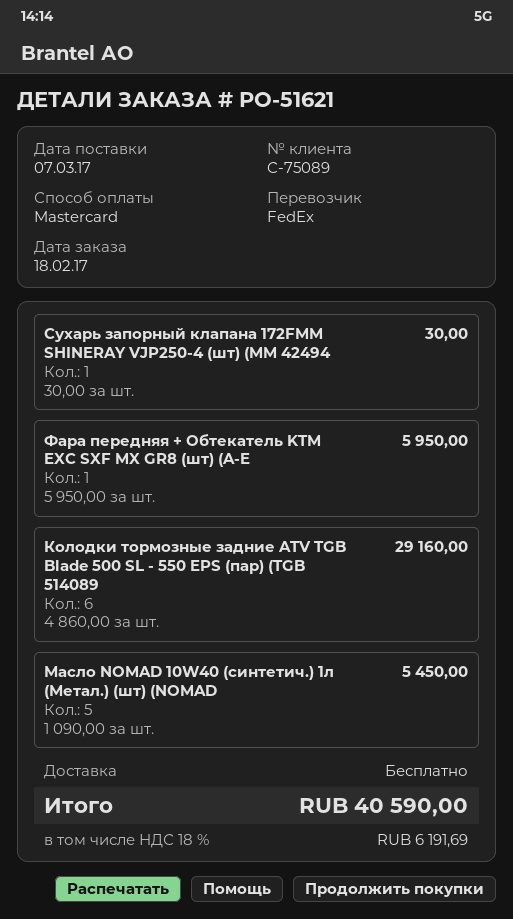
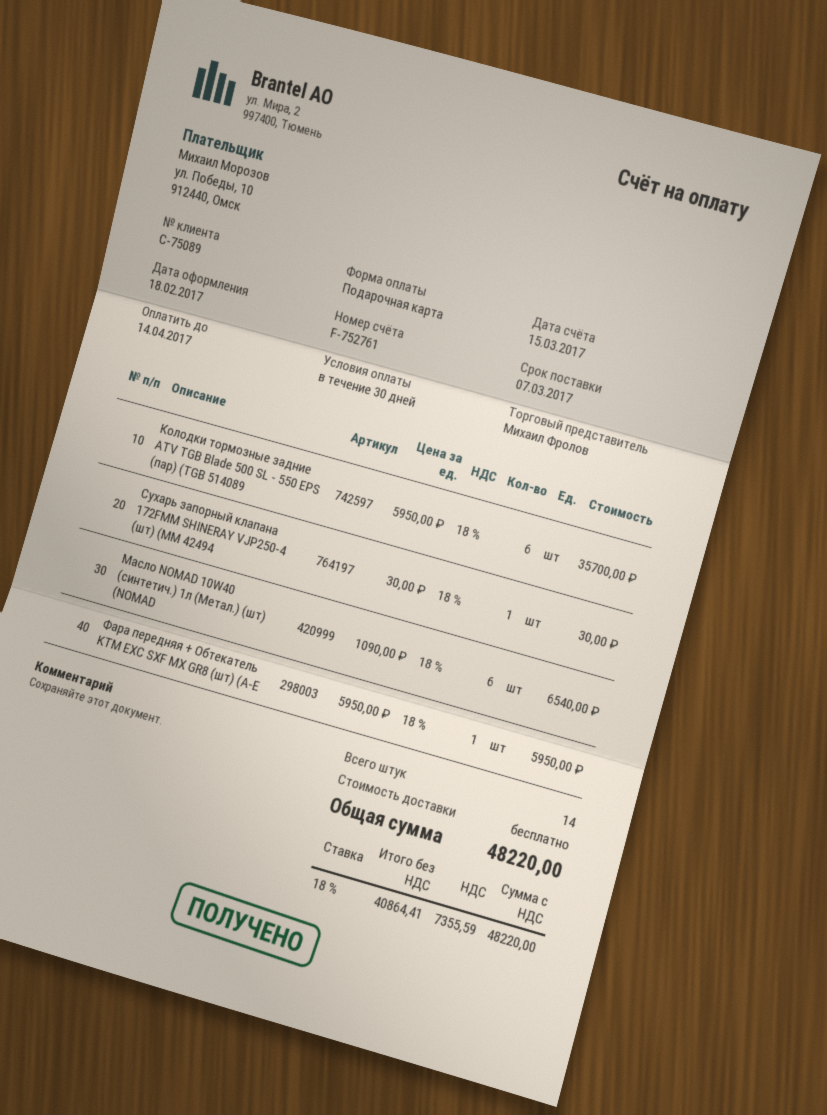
payment method: Mastercard -> gift card
Колодки тормозные задние ATV TGB Blade 500 SL - 550 EPS (пар) (TGB 514089: 6 x 4860.00 = 29160.00 -> 6 x 5950.00 = 35700.00
Масло NOMAD 10W40 (синтетич.) 1л (Метал.) (шт) (NOMAD: 5 x 1090.00 = 5450.00 -> 6 x 1090.00 = 6540.00
tax: 18% = 6191.69 -> 18% = 7355.59
total: 40590.00 -> 48220.00

